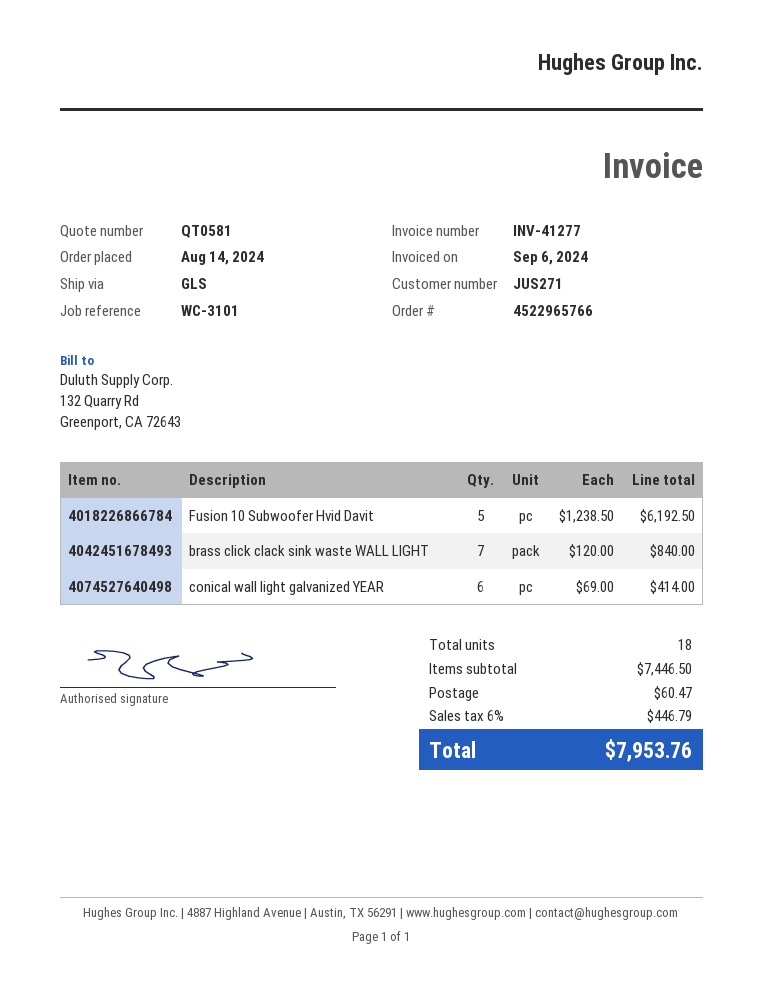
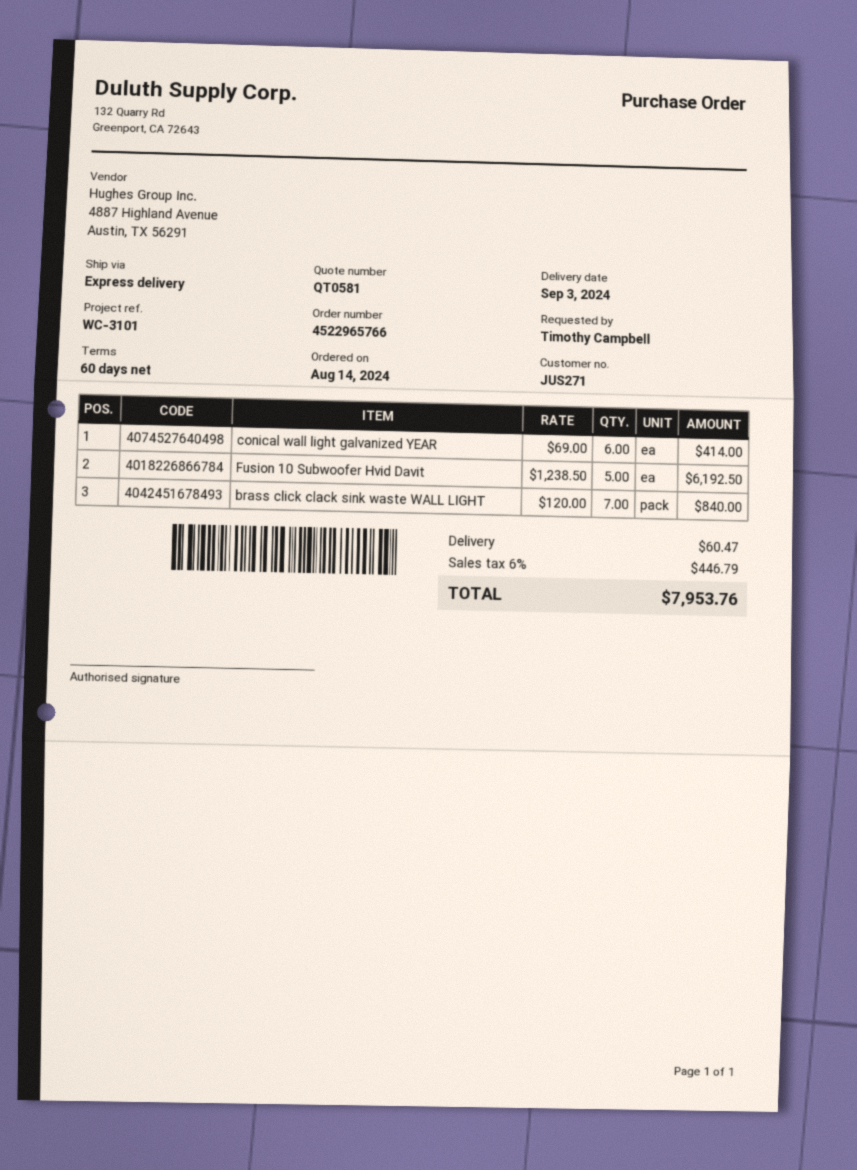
shipping method: GLS -> express

